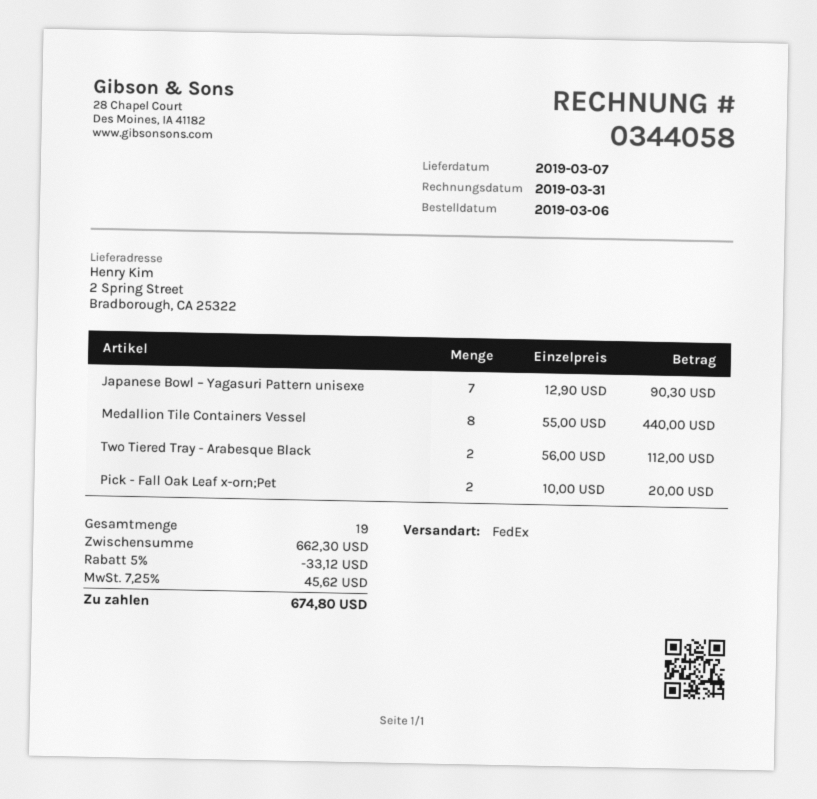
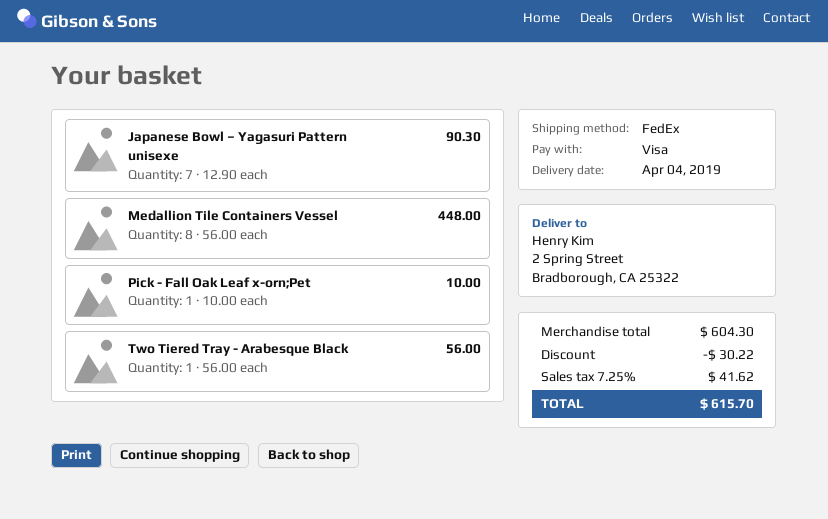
delivery date: 2019-03-07 -> 2019-04-04
Medallion Tile Containers Vessel: 8 x 55.00 = 440.00 -> 8 x 56.00 = 448.00
Two Tiered Tray - Arabesque Black: 2 x 56.00 = 112.00 -> 1 x 56.00 = 56.00
Pick - Fall Oak Leaf x-orn;Pet: 2 x 10.00 = 20.00 -> 1 x 10.00 = 10.00
subtotal: 662.30 -> 604.30
discount: 33.12 -> 30.22
tax: 7.25% = 45.62 -> 7.25% = 41.62
total: 674.80 -> 615.70

